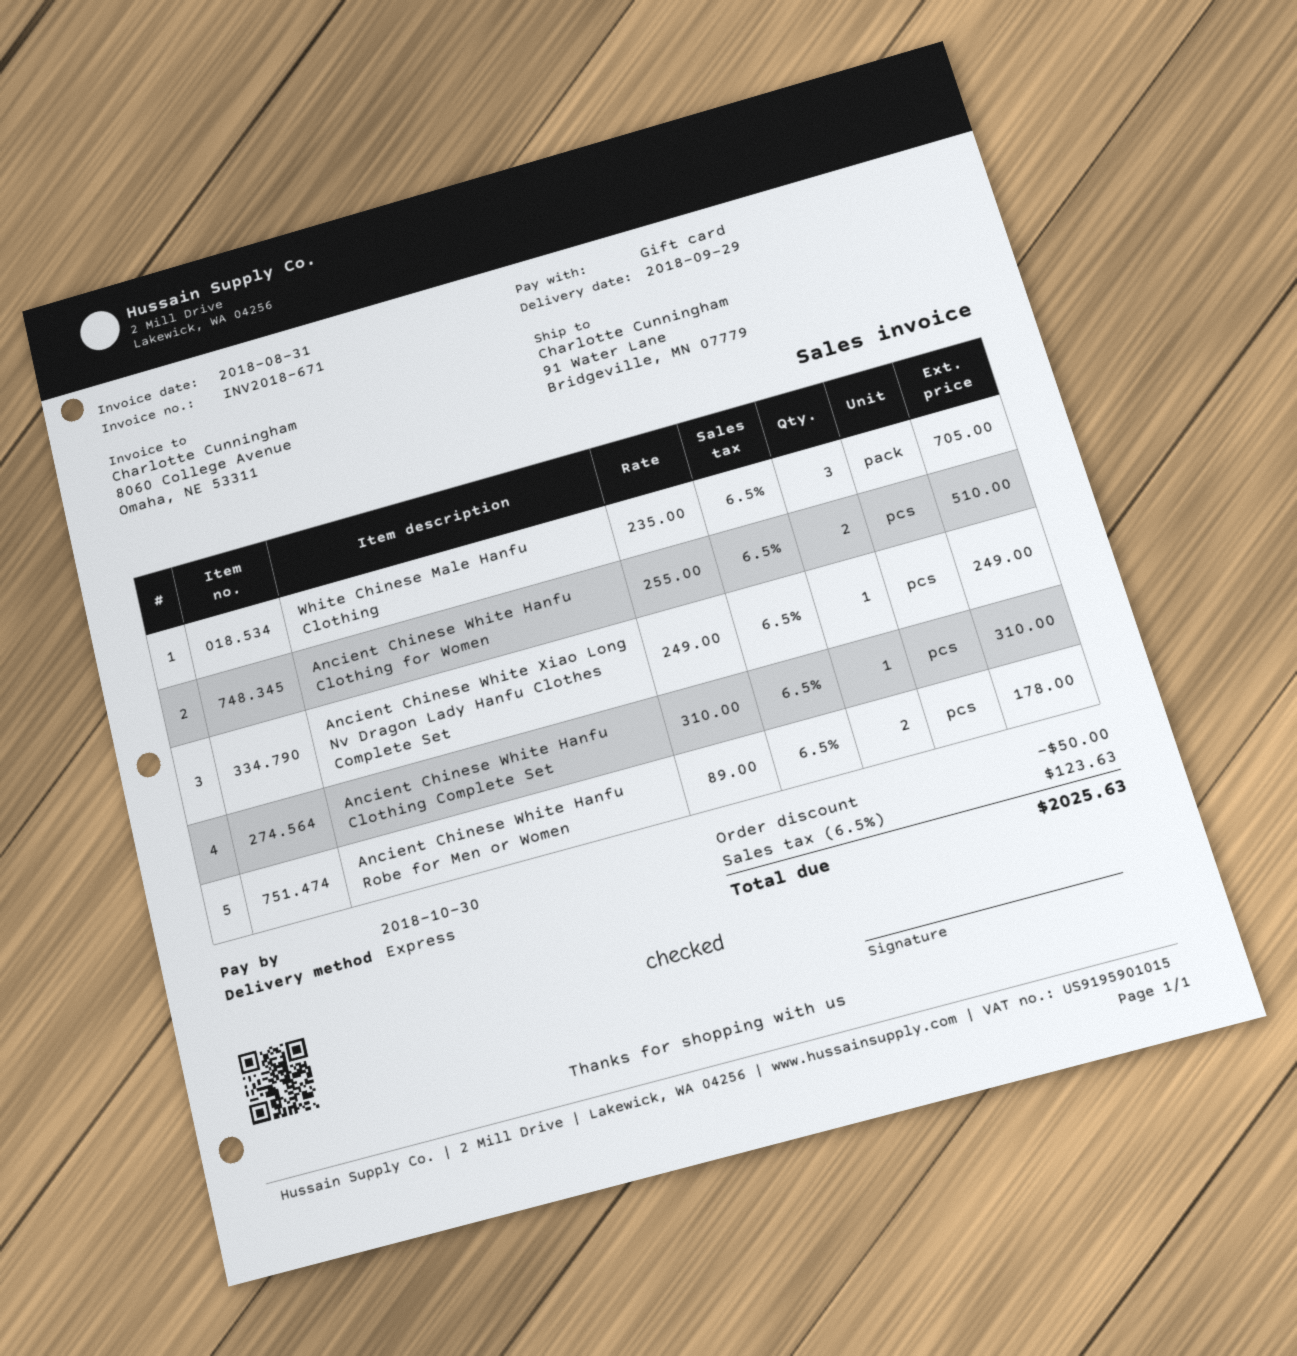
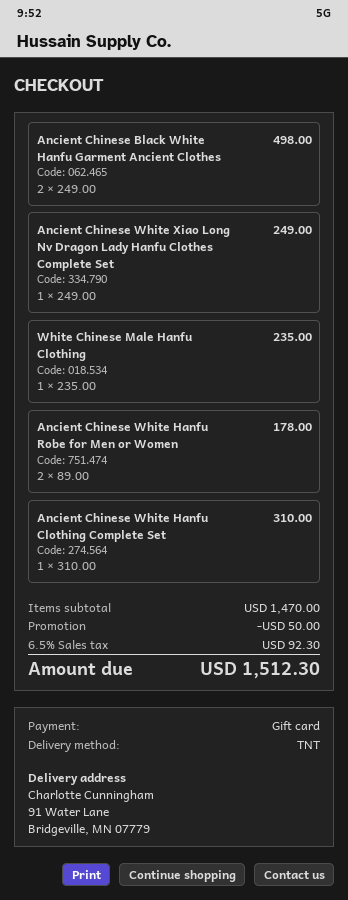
shipping method: express -> TNT
White Chinese Male Hanfu Clothing: 3 x 235.00 = 705.00 -> 1 x 235.00 = 235.00
Ancient Chinese White Hanfu Clothing for Women: 2 x 255.00 = 510.00 -> none
Ancient Chinese Black White Hanfu Garment Ancient Clothes: none -> 2 x 249.00 = 498.00
tax: 6.5% = 123.63 -> 6.5% = 92.30
total: 2025.63 -> 1512.30

